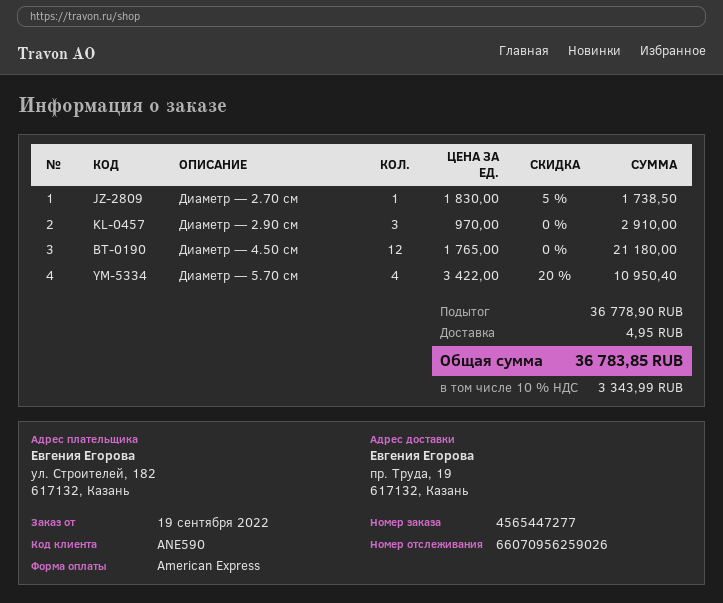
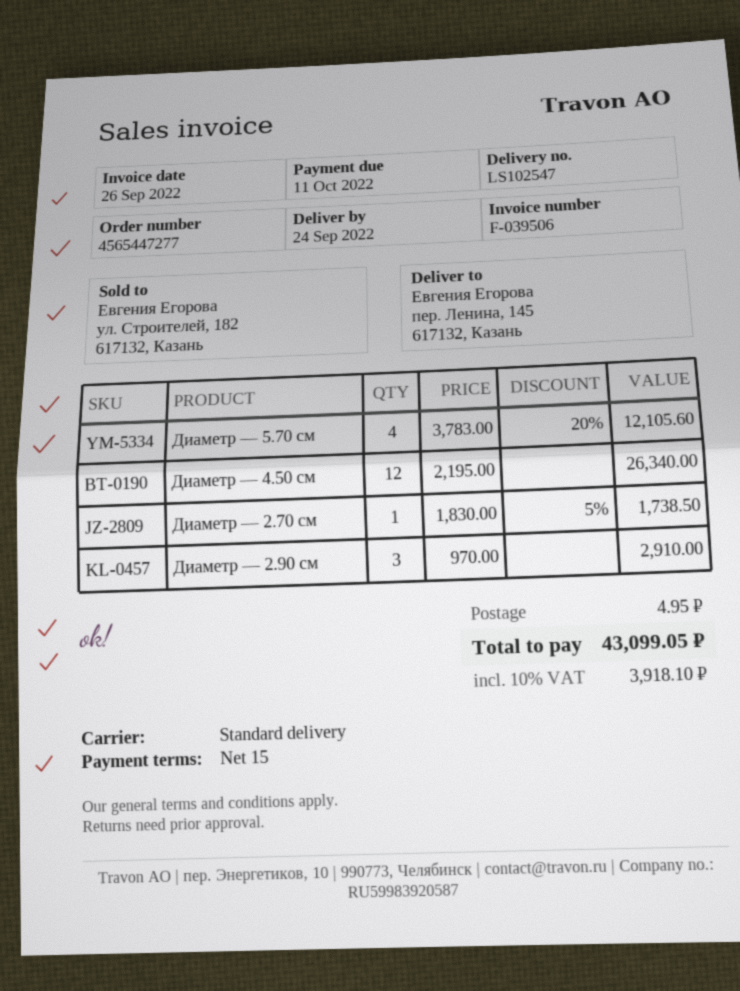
ship to: пр. Труда, 19, 617132, Казань -> пер. Ленина, 145, 617132, Казань
Диаметр — 4.50 см: 12 x 1765.00 = 21180.00 -> 12 x 2195.00 = 26340.00
Диаметр — 5.70 см: 4 x 3422.00 - 20% = 10950.40 -> 4 x 3783.00 - 20% = 12105.60
tax: 10% = 3343.99 -> 10% = 3918.10
total: 36783.85 -> 43099.05

